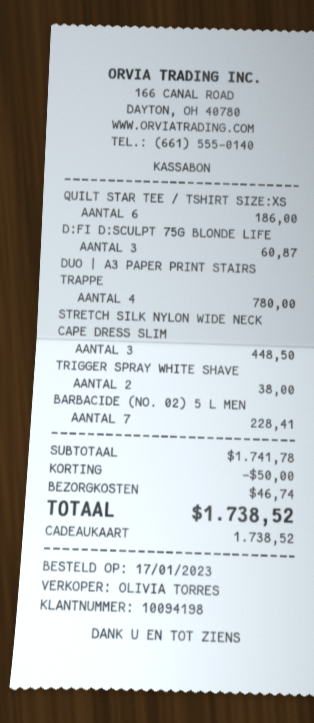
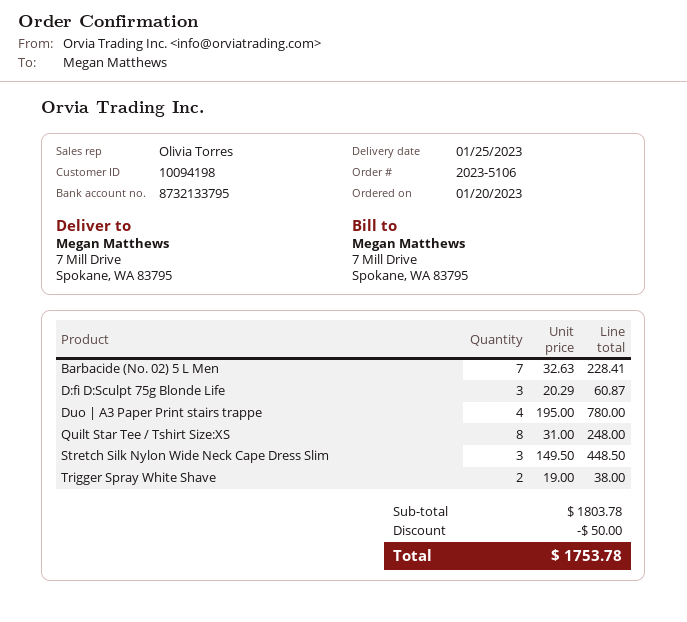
order date: 2023-01-17 -> 2023-01-20
QUILT STAR TEE / TSHIRT SIZE:XS: 6 for 186.00 -> 8 for 248.00
subtotal: 1741.78 -> 1803.78
shipping: 46.74 -> none
total: 1738.52 -> 1753.78

